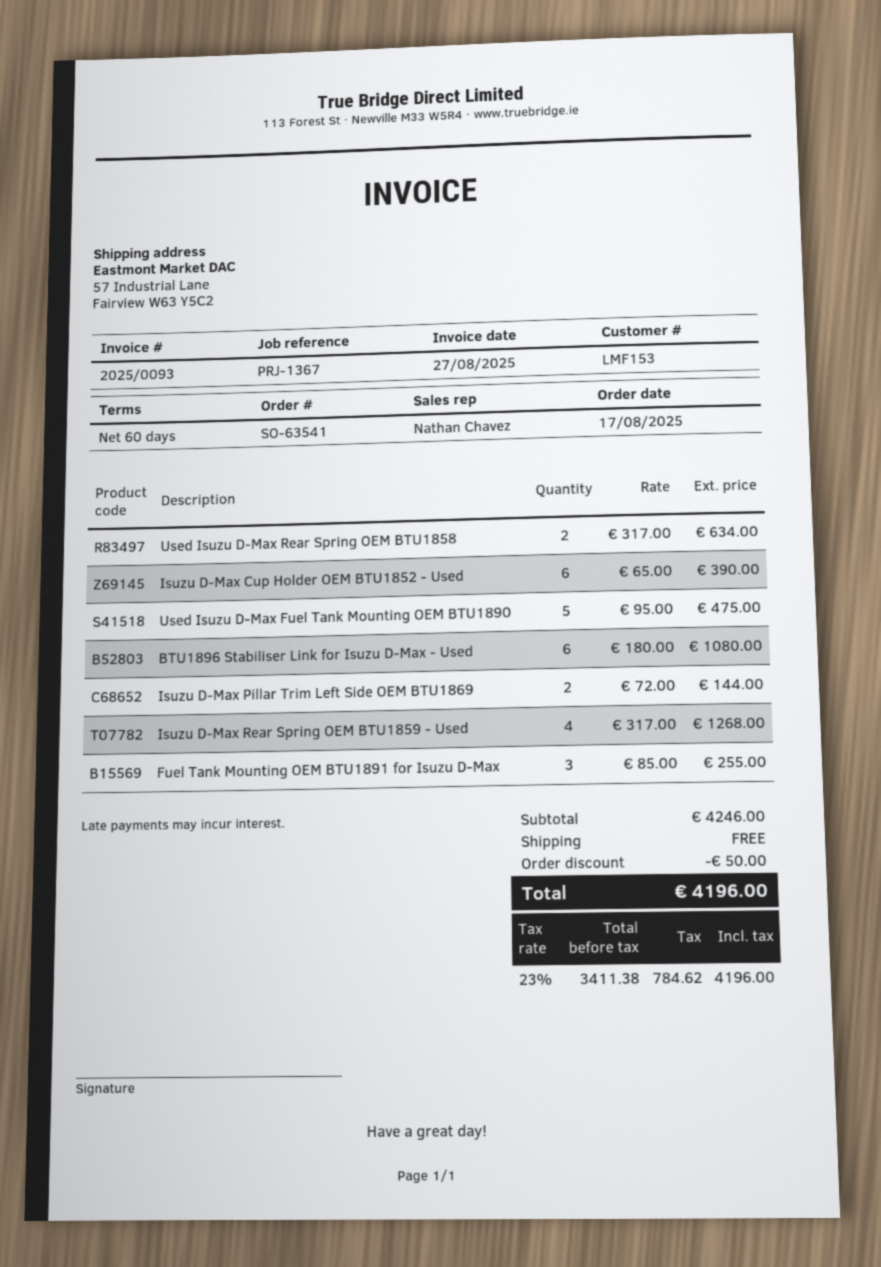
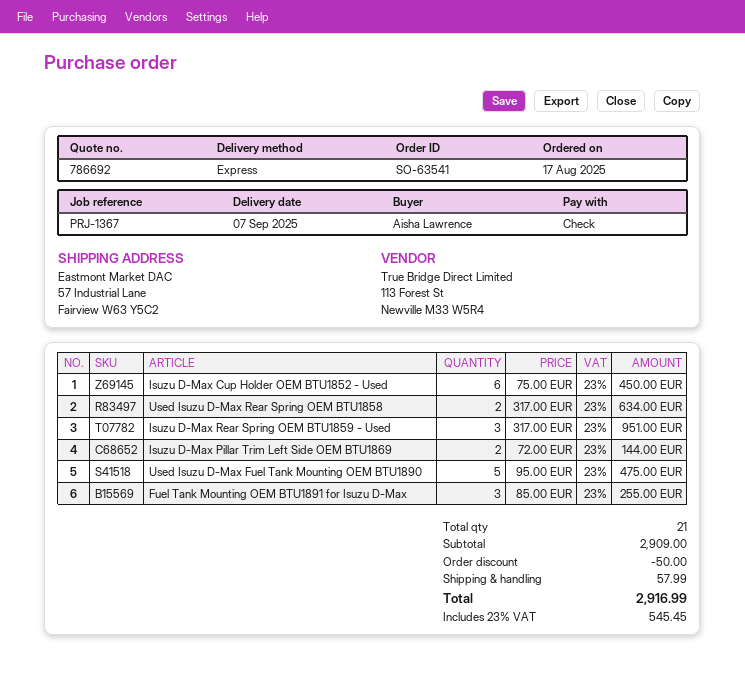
Isuzu D-Max Cup Holder OEM BTU1852 - Used: 6 x 65.00 = 390.00 -> 6 x 75.00 = 450.00
BTU1896 Stabiliser Link for Isuzu D-Max - Used: 6 x 180.00 = 1080.00 -> none
Isuzu D-Max Rear Spring OEM BTU1859 - Used: 4 x 317.00 = 1268.00 -> 3 x 317.00 = 951.00
subtotal: 4246.00 -> 2909.00
shipping: 0.00 -> 57.99
tax: 23% = 784.62 -> 23% = 545.45
total: 4196.00 -> 2916.99

